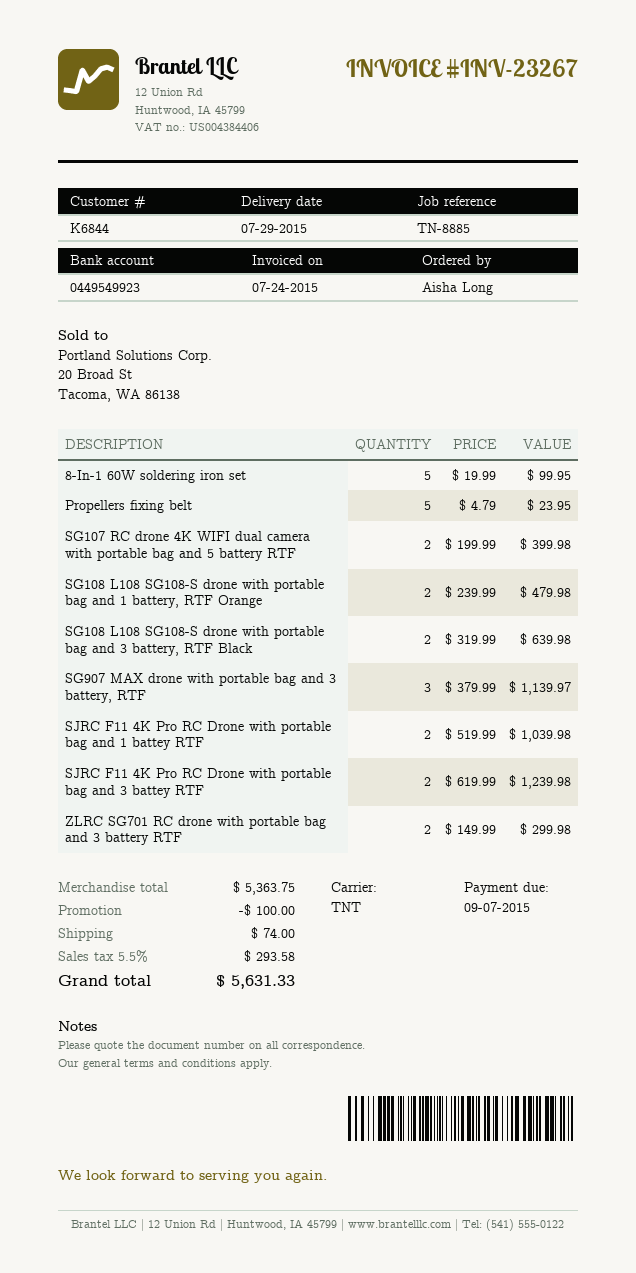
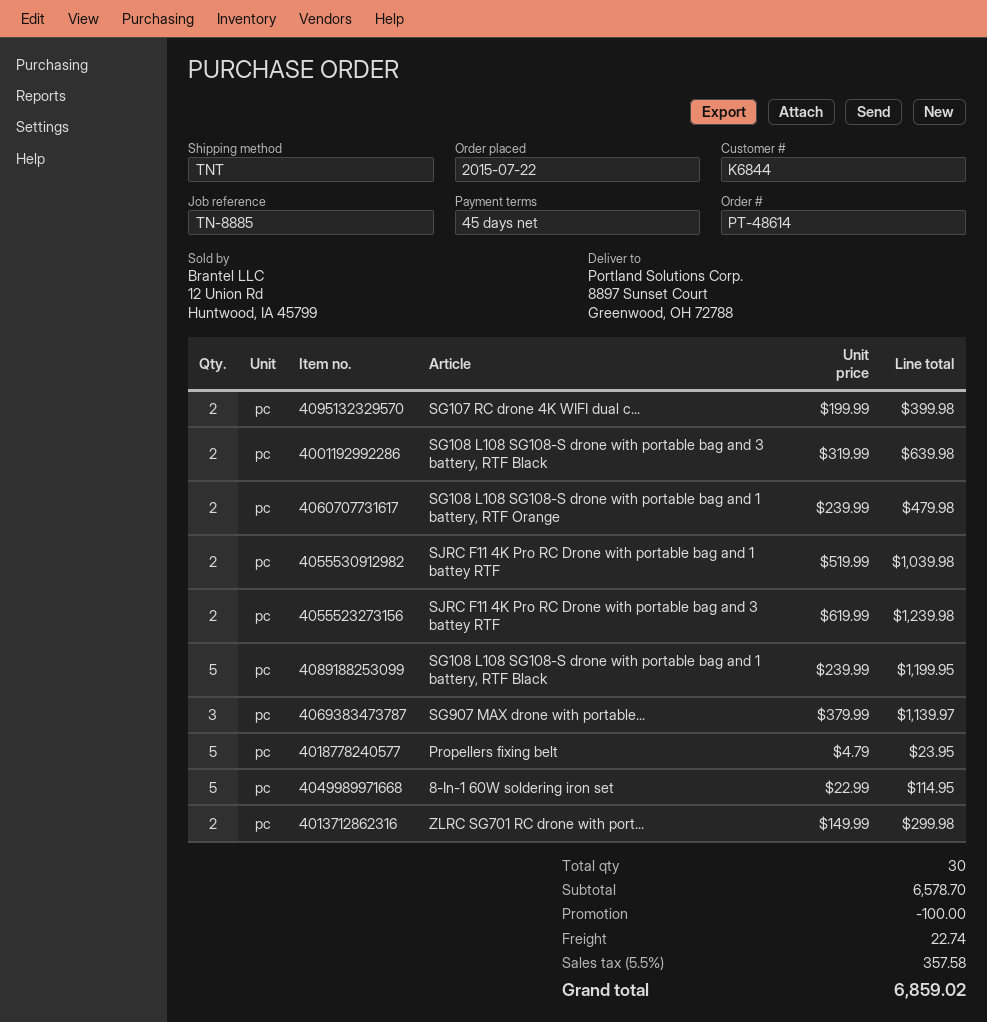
8-In-1 60W soldering iron set: 5 x 19.99 = 99.95 -> 5 x 22.99 = 114.95
SG108 L108 SG108-S drone with portable bag and 1 battery, RTF Black: none -> 5 x 239.99 = 1199.95
subtotal: 5363.75 -> 6578.70
shipping: 74.00 -> 22.74
tax: 5.5% = 293.58 -> 5.5% = 357.58
total: 5631.33 -> 6859.02

